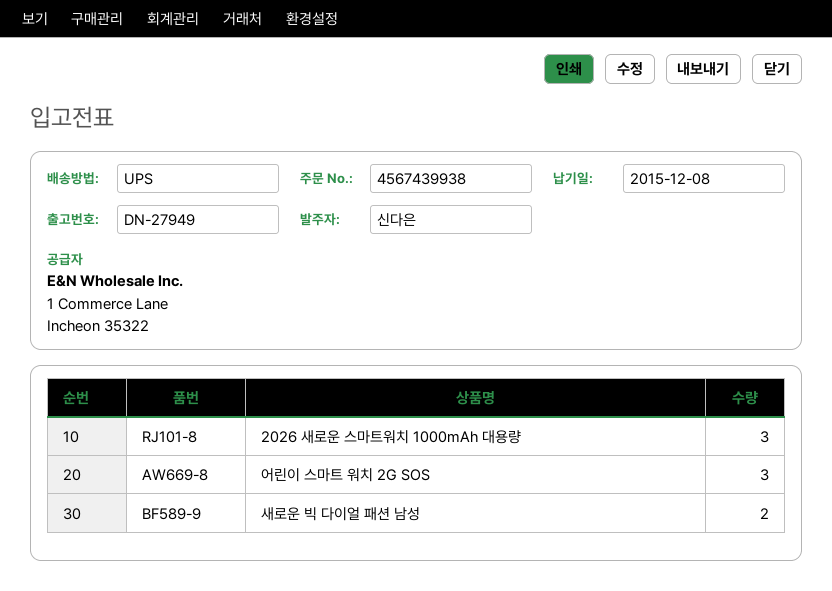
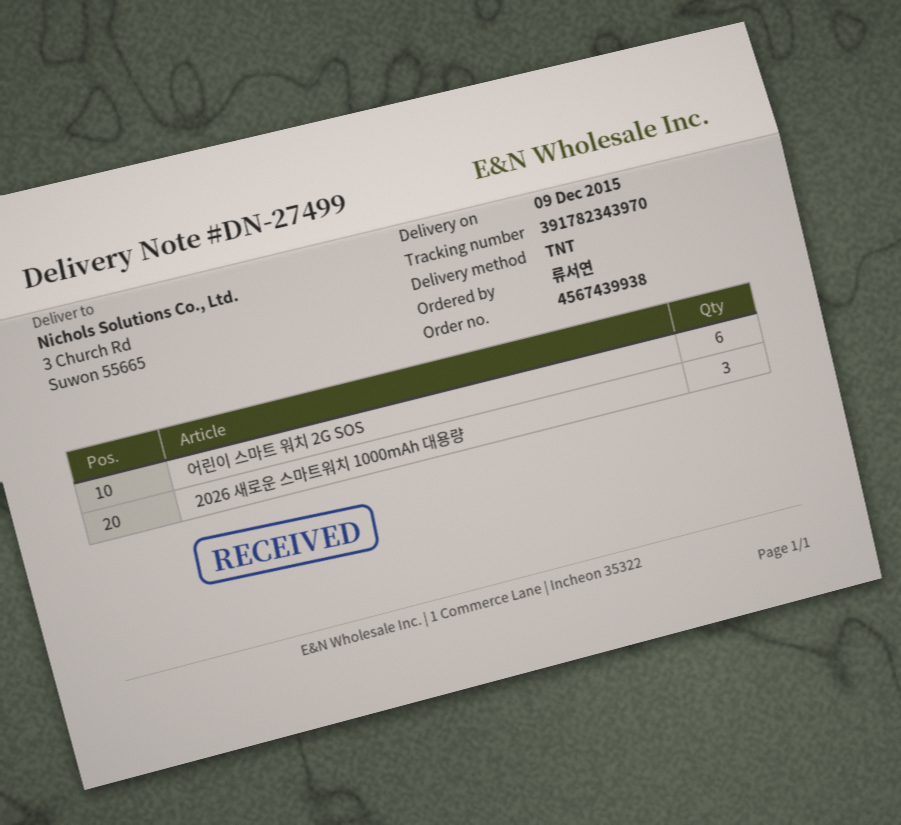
delivery note number: DN-27949 -> DN-27499
delivery date: 2015-12-08 -> 2015-12-09
ordered by: 신다은 -> 류서연
shipping method: UPS -> TNT
어린이 스마트 워치 2G SOS: 3 -> 6
새로운 빅 다이얼 패션 남성: 2 -> none

